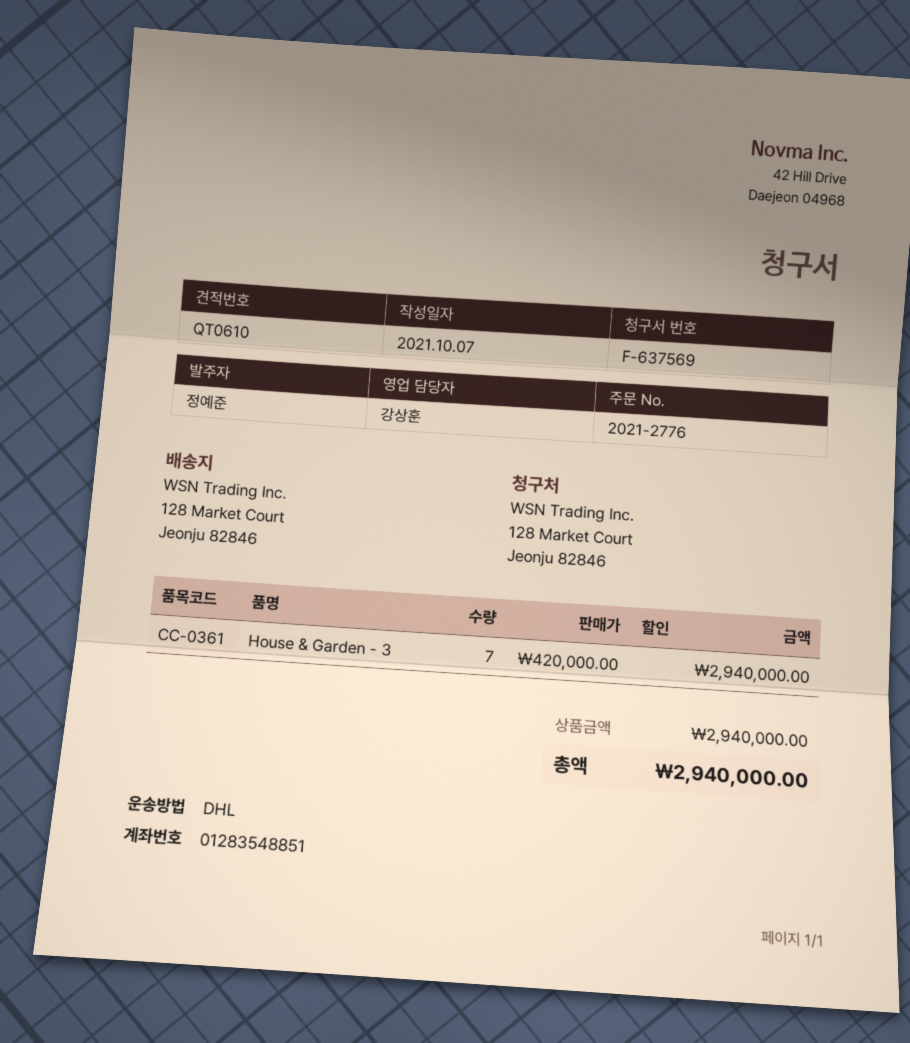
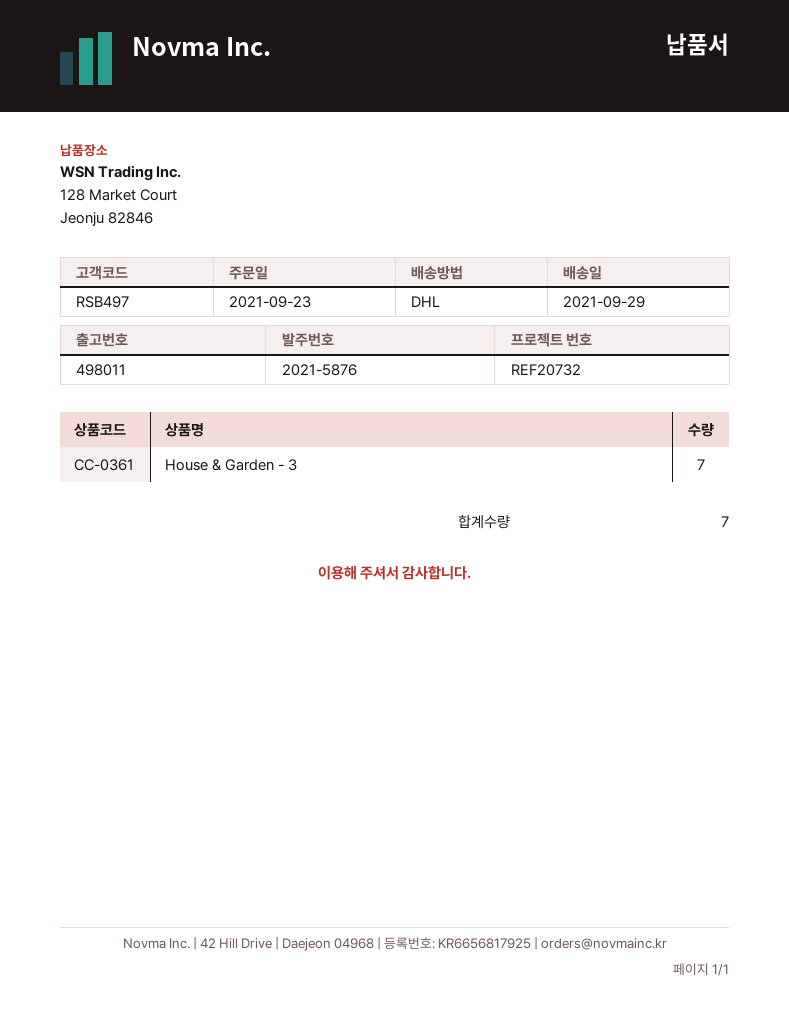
order number: 2021-2776 -> 2021-5876

